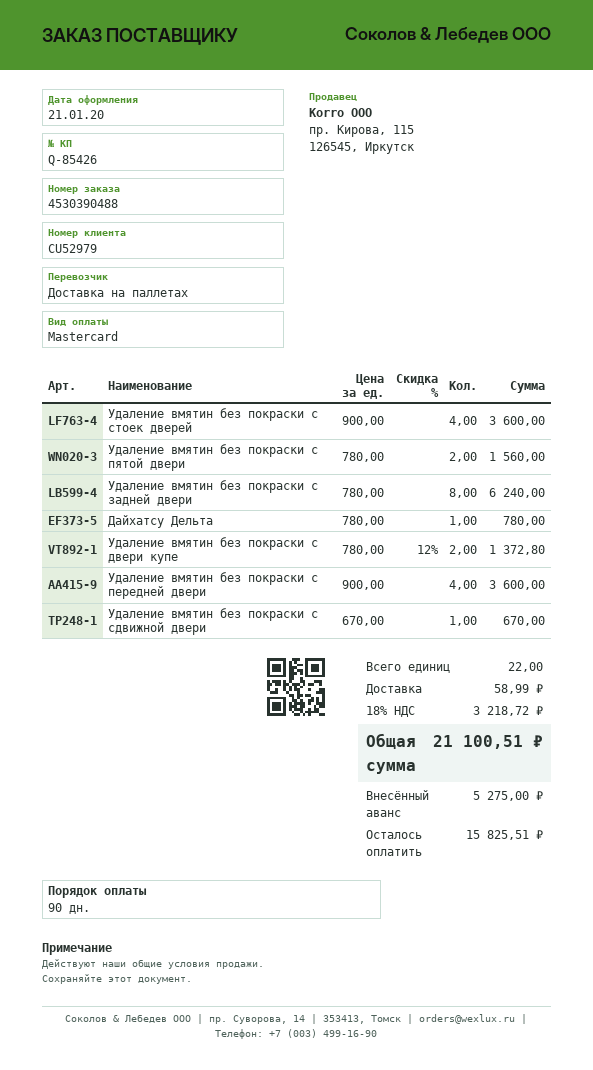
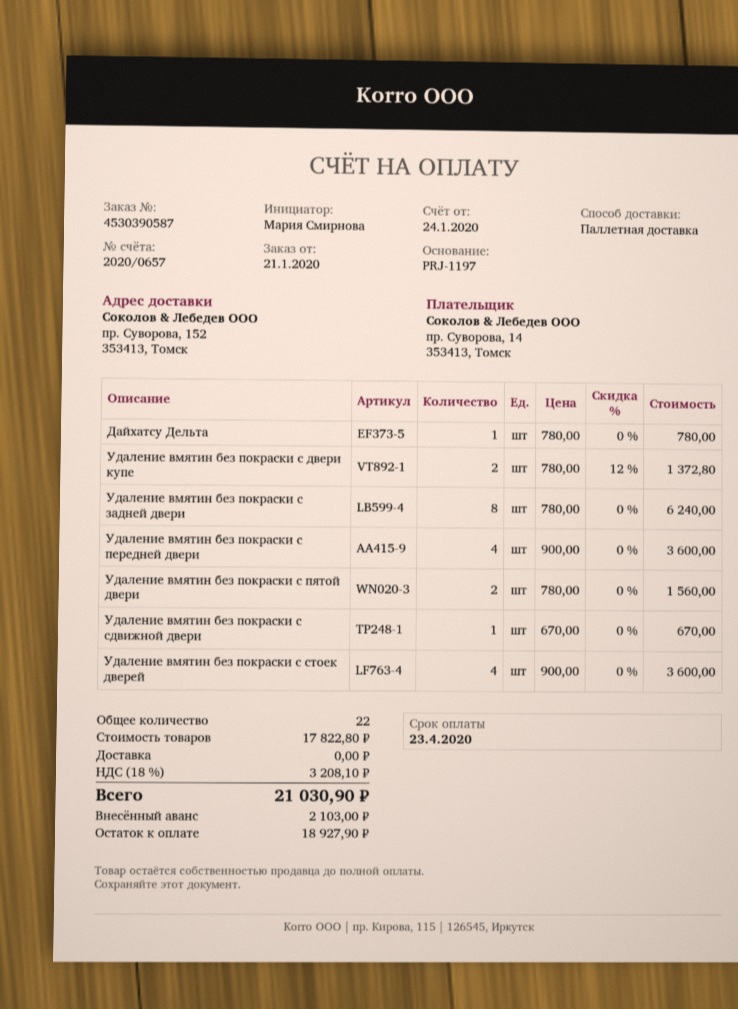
order number: 4530390488 -> 4530390587
shipping: 58.99 -> 0.00
tax: 18% = 3218.72 -> 18% = 3208.10
total: 21100.51 -> 21030.90
deposit: 5275.00 -> 2103.00
balance: 15825.51 -> 18927.90

